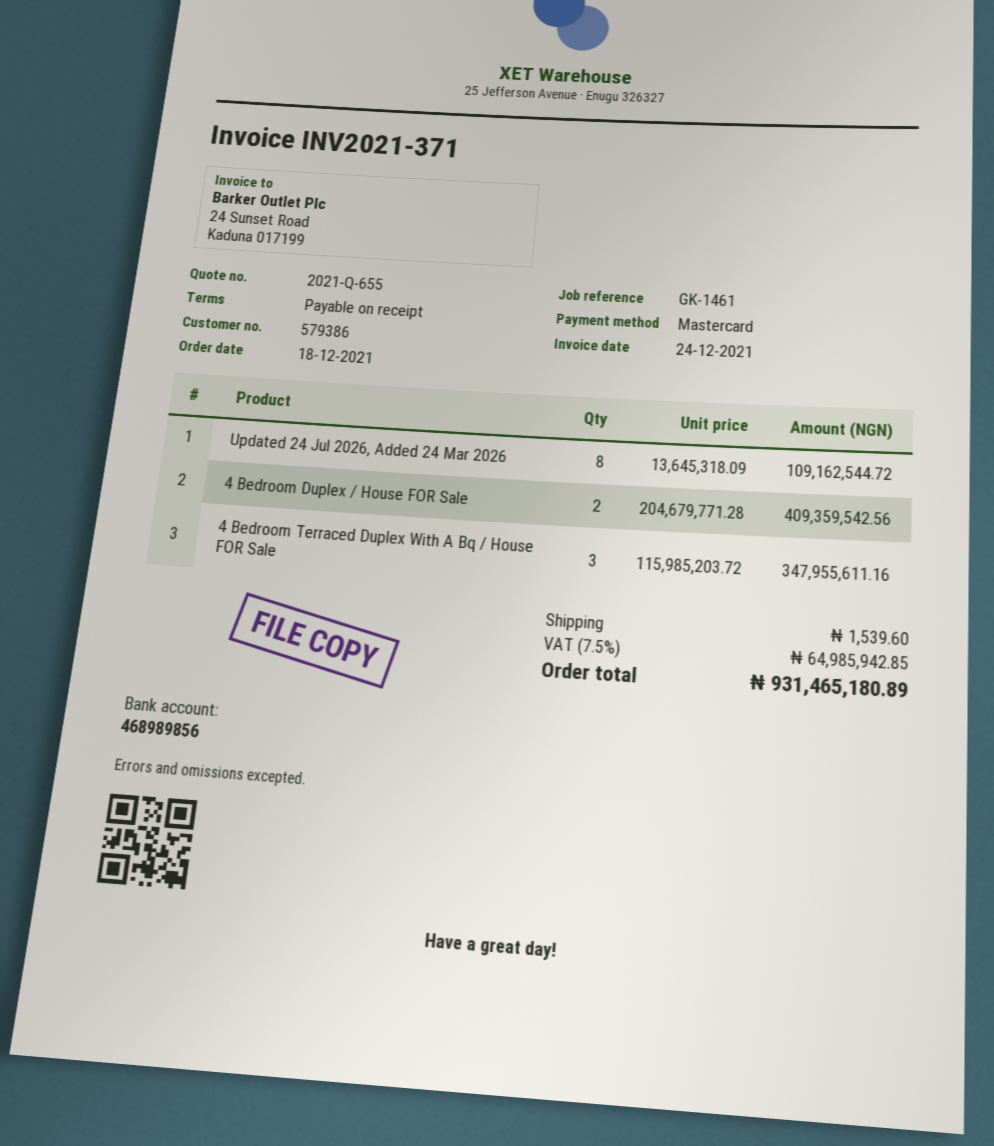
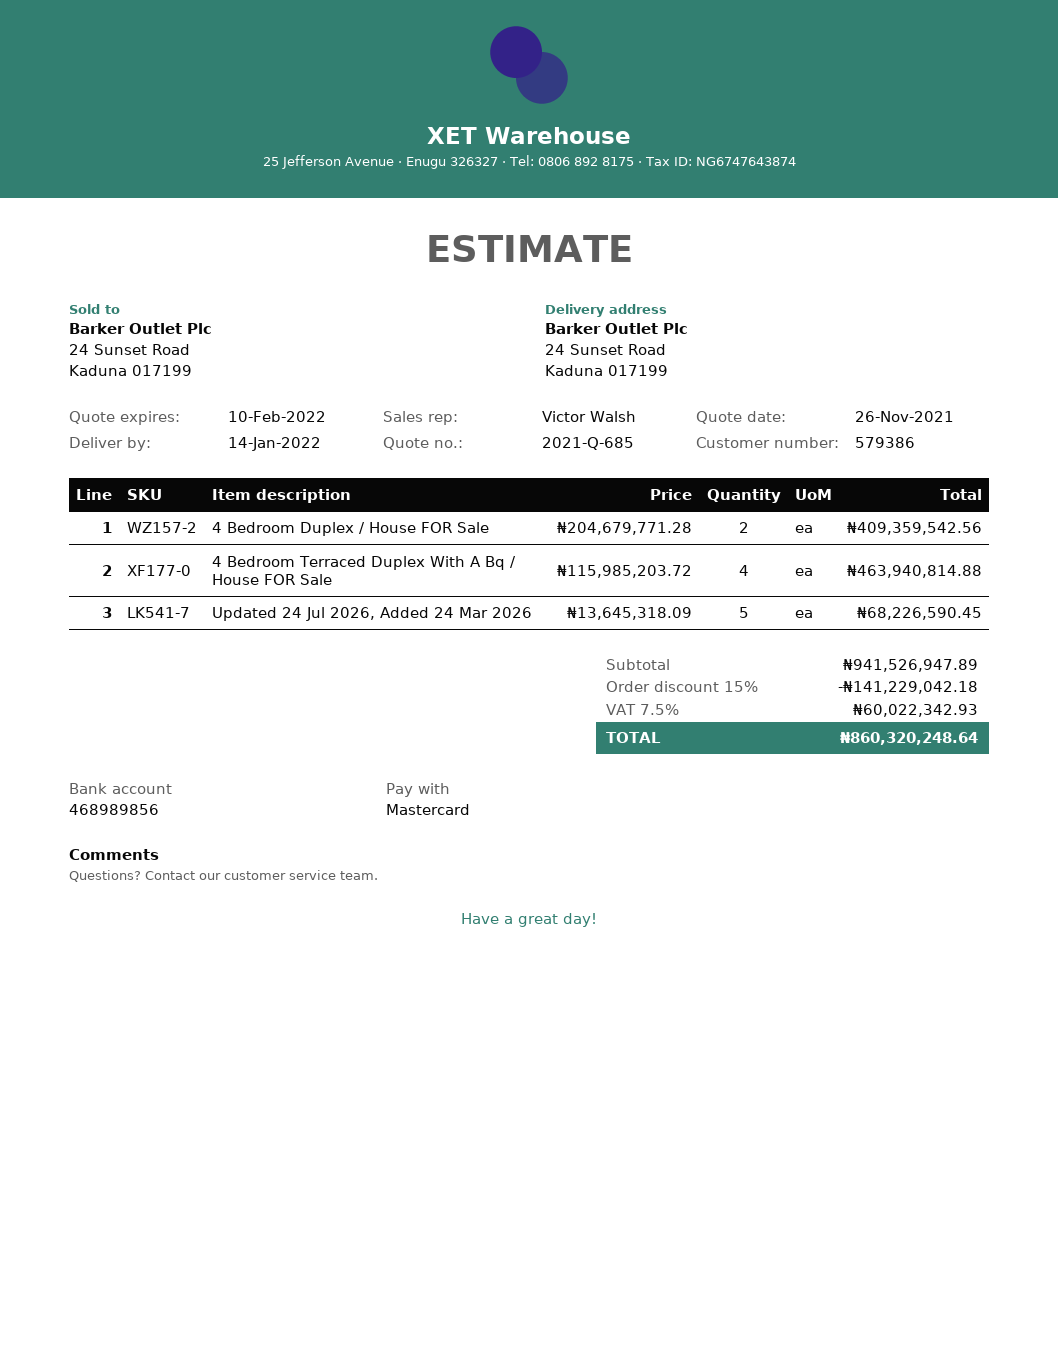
quote number: 2021-Q-655 -> 2021-Q-685
Updated 24 Jul 2026, Added 24 Mar 2026: 8 x 13645318.09 = 109162544.72 -> 5 x 13645318.09 = 68226590.45
4 Bedroom Terraced Duplex With A Bq / House FOR Sale: 3 x 115985203.72 = 347955611.16 -> 4 x 115985203.72 = 463940814.88
discount: none -> 15% = 141229042.18
shipping: 1539.60 -> none
tax: 7.5% = 64985942.85 -> 7.5% = 60022342.93
total: 931465180.89 -> 860320248.64

